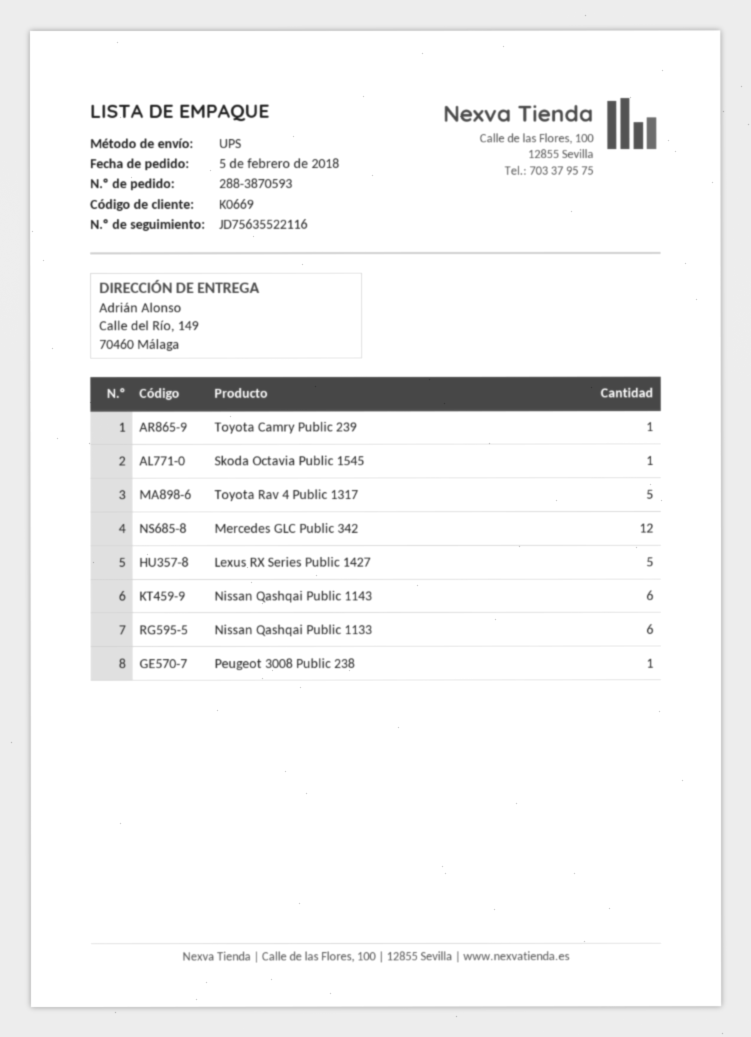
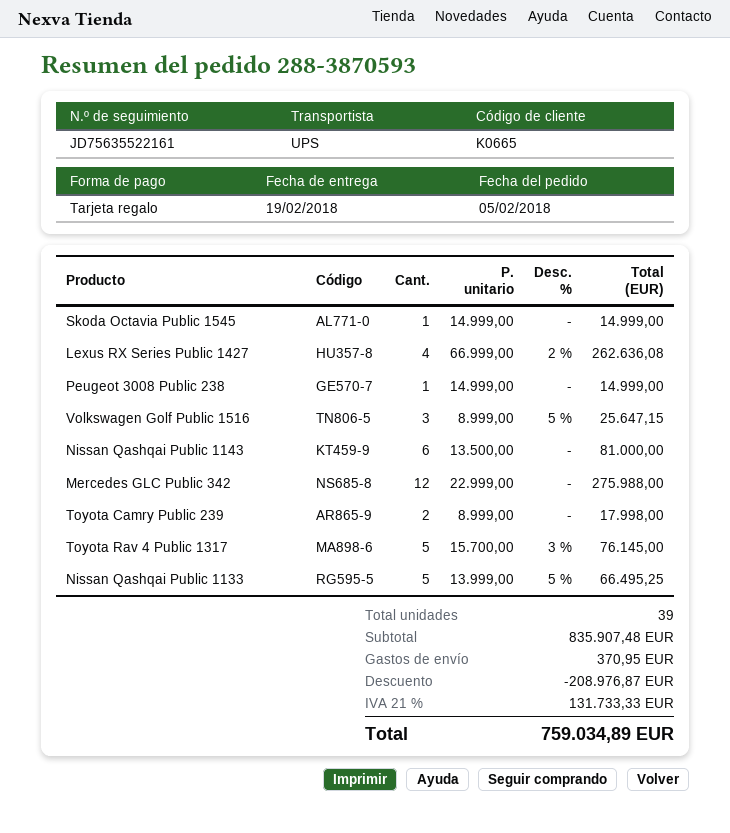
customer number: K0669 -> K0665
tracking number: JD75635522116 -> JD75635522161
Toyota Camry Public 239: 1 -> 2
Lexus RX Series Public 1427: 5 -> 4
Nissan Qashqai Public 1133: 6 -> 5
Volkswagen Golf Public 1516: none -> 3

